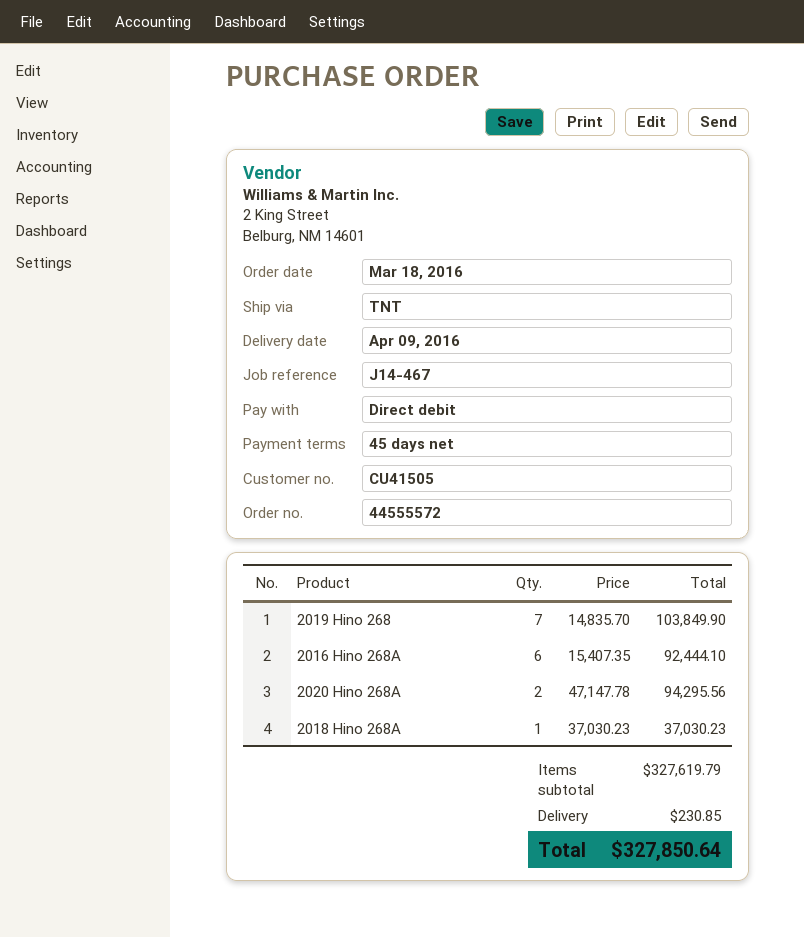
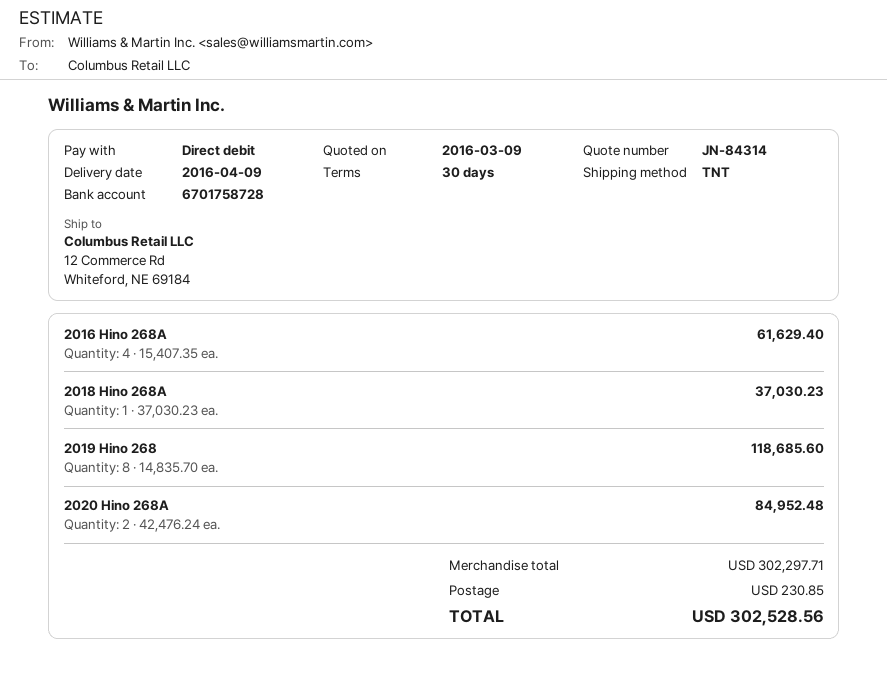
payment terms: 45 days -> 30 days
2019 Hino 268: 7 x 14835.70 = 103849.90 -> 8 x 14835.70 = 118685.60
2016 Hino 268A: 6 x 15407.35 = 92444.10 -> 4 x 15407.35 = 61629.40
2020 Hino 268A: 2 x 47147.78 = 94295.56 -> 2 x 42476.24 = 84952.48
subtotal: 327619.79 -> 302297.71
total: 327850.64 -> 302528.56

